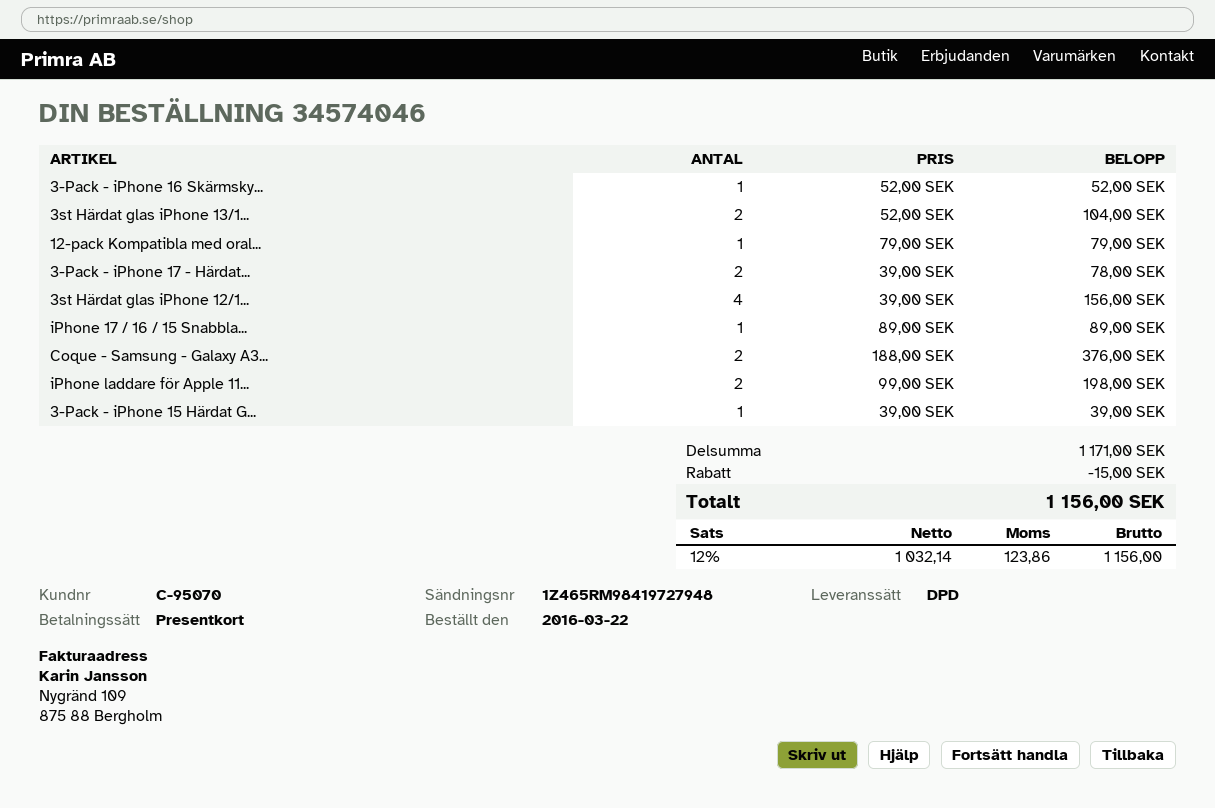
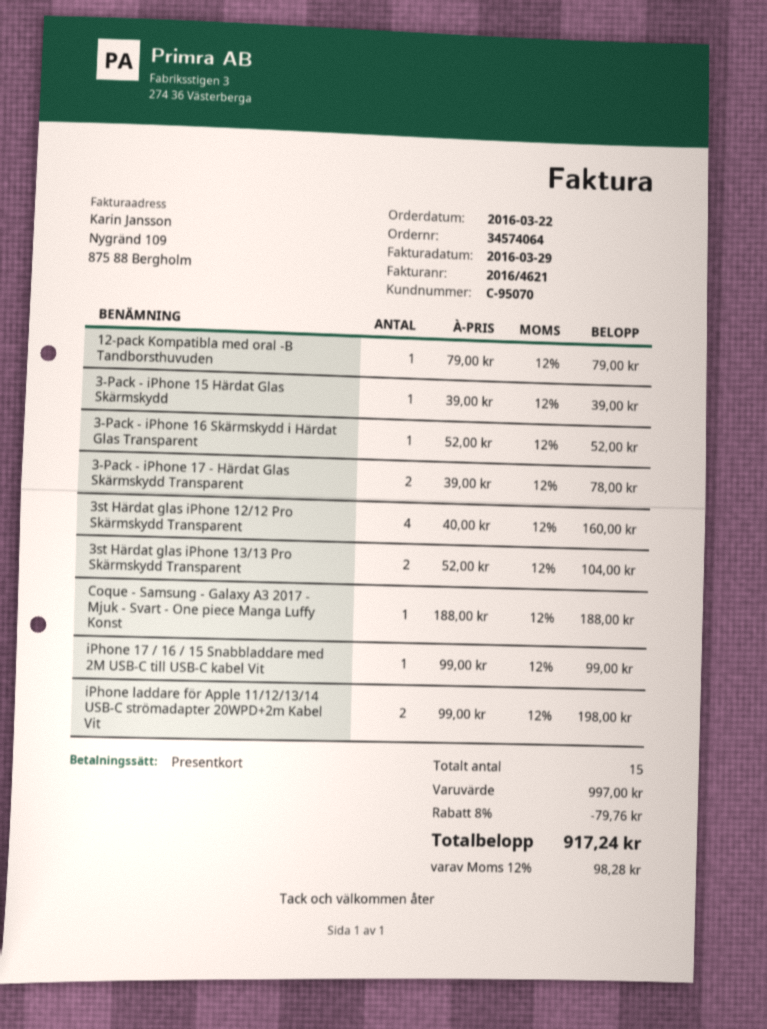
order number: 34574046 -> 34574064
3st Härdat glas iPhone 12/1...: 4 x 39.00 = 156.00 -> 4 x 40.00 = 160.00
iPhone 17 / 16 / 15 Snabbla...: 1 x 89.00 = 89.00 -> 1 x 99.00 = 99.00
Coque - Samsung - Galaxy A3...: 2 x 188.00 = 376.00 -> 1 x 188.00 = 188.00
subtotal: 1171.00 -> 997.00
discount: 15.00 -> 79.76
tax: 12% = 123.86 -> 12% = 98.28
total: 1156.00 -> 917.24

